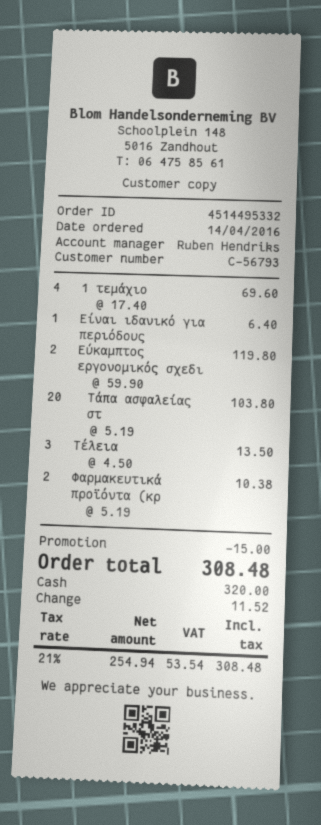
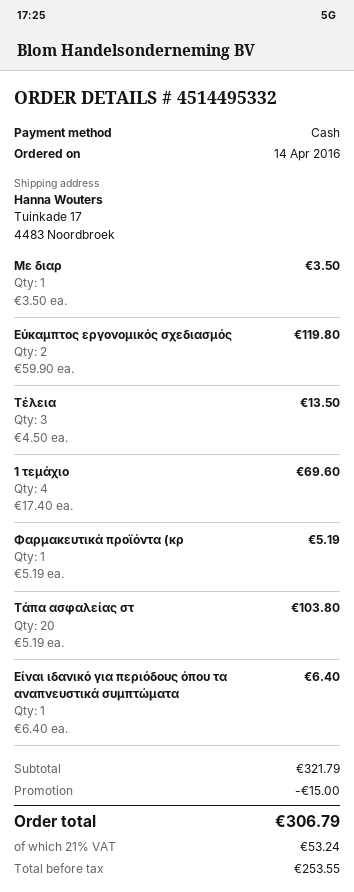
Φαρμακευτικά προϊόντα (κρ: 2 x 5.19 = 10.38 -> 1 x 5.19 = 5.19
Με διαρ: none -> 1 x 3.50 = 3.50
net: 254.94 -> 253.55
tax: 21% = 53.54 -> 21% = 53.24
total: 308.48 -> 306.79

